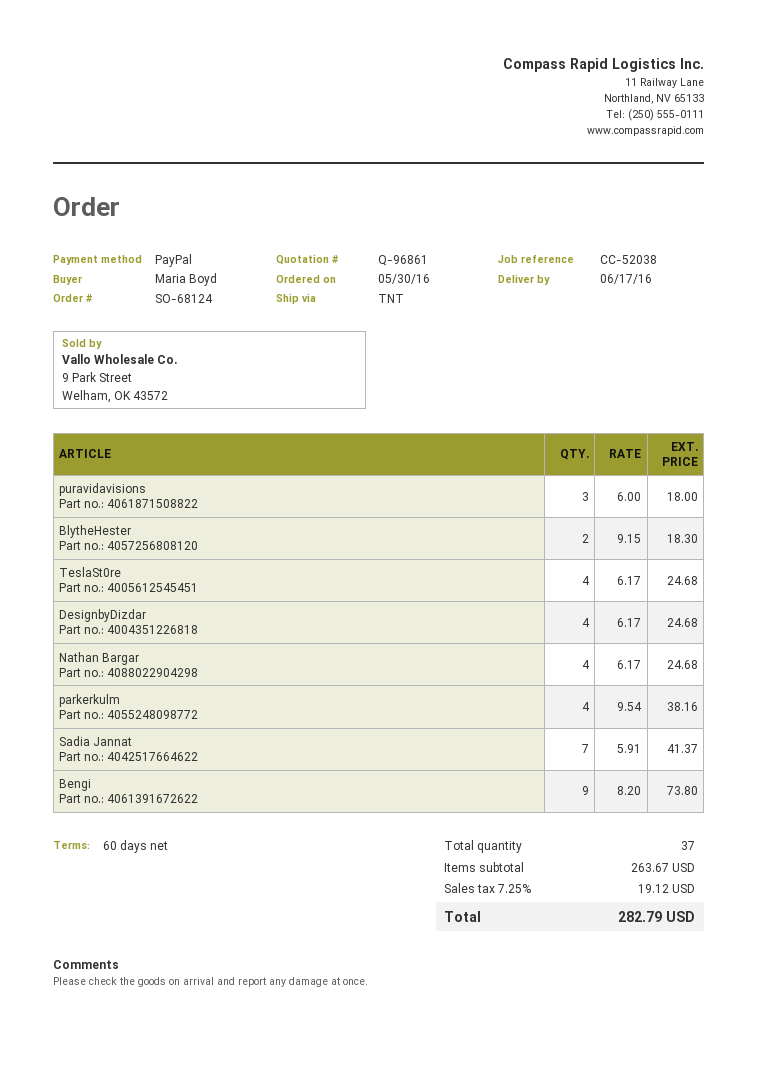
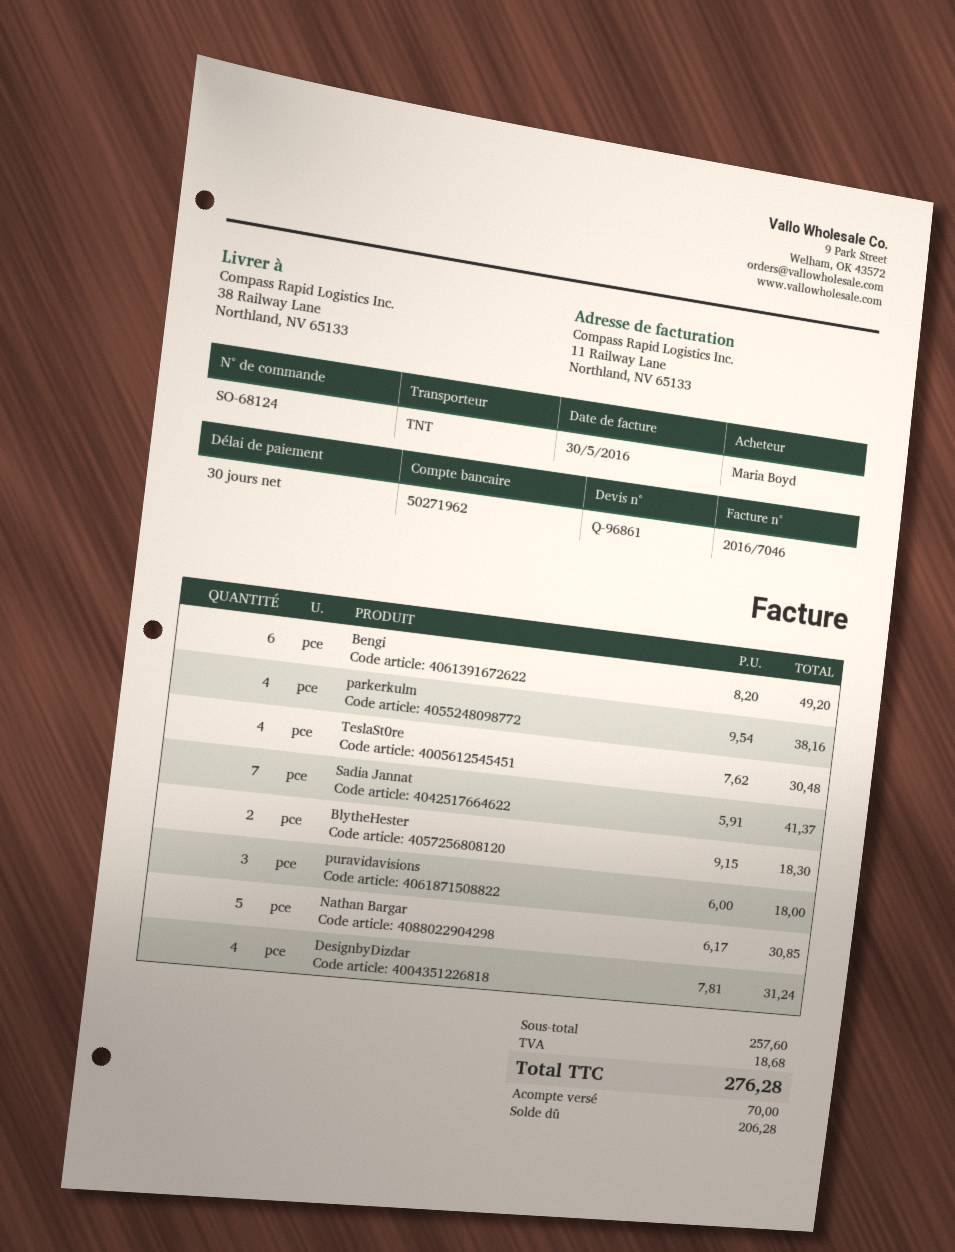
payment terms: 60 days -> 30 days
TeslaSt0re: 4 x 6.17 = 24.68 -> 4 x 7.62 = 30.48
DesignbyDizdar: 4 x 6.17 = 24.68 -> 4 x 7.81 = 31.24
Nathan Bargar: 4 x 6.17 = 24.68 -> 5 x 6.17 = 30.85
Bengi: 9 x 8.20 = 73.80 -> 6 x 8.20 = 49.20
subtotal: 263.67 -> 257.60
tax: 19.12 -> 18.68
total: 282.79 -> 276.28

